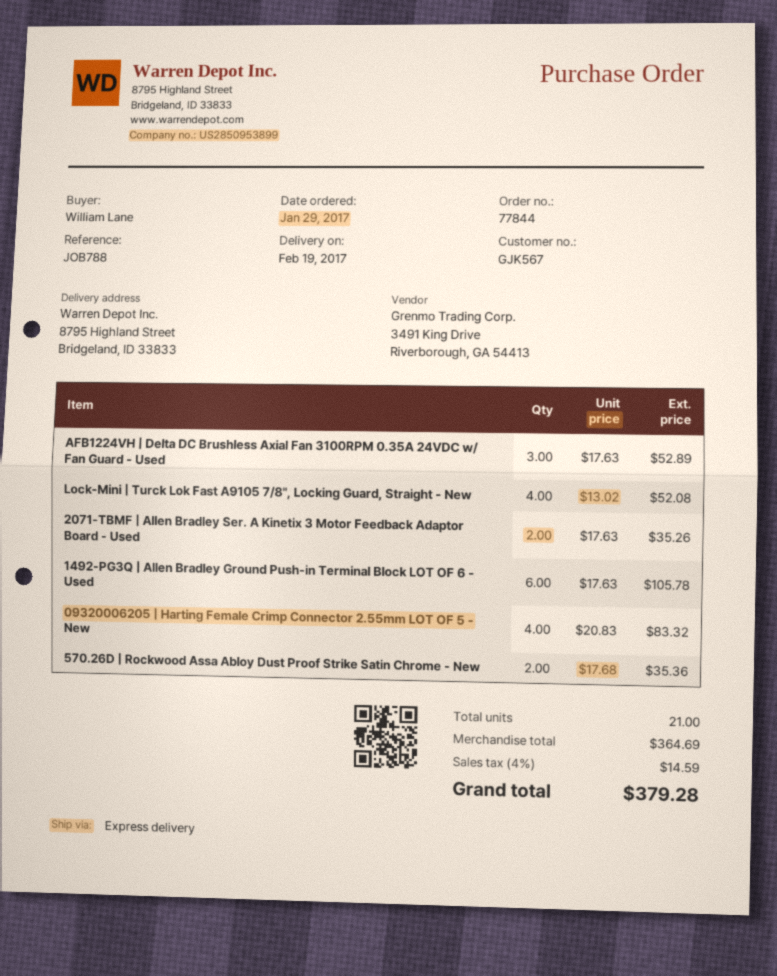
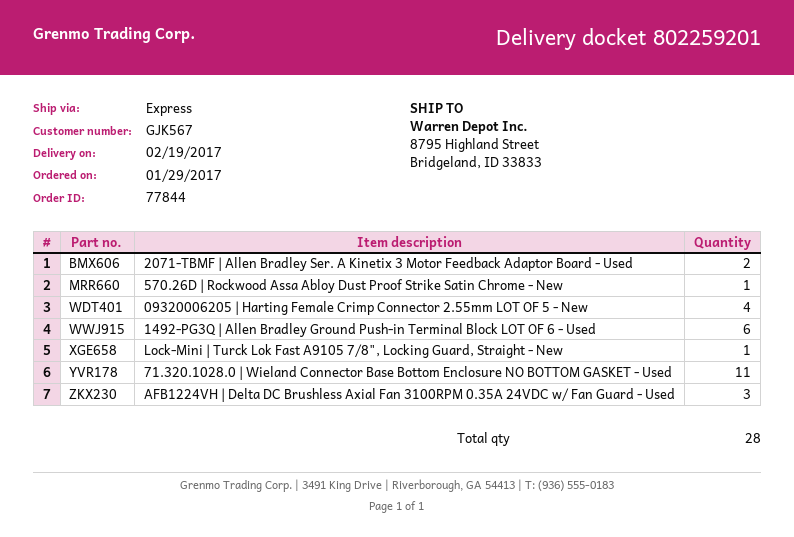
Lock-Mini | Turck Lok Fast A9105 7/8", Locking Guard, Straight - New: 4 -> 1
570.26D | Rockwood Assa Abloy Dust Proof Strike Satin Chrome - New: 2 -> 1
71.320.1028.0 | Wieland Connector Base Bottom Enclosure NO BOTTOM GASKET - Used: none -> 11
total quantity: 21 -> 28

